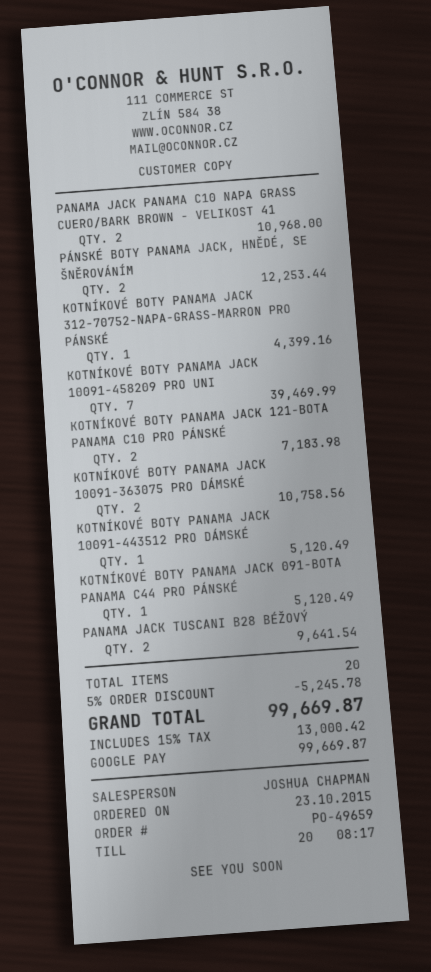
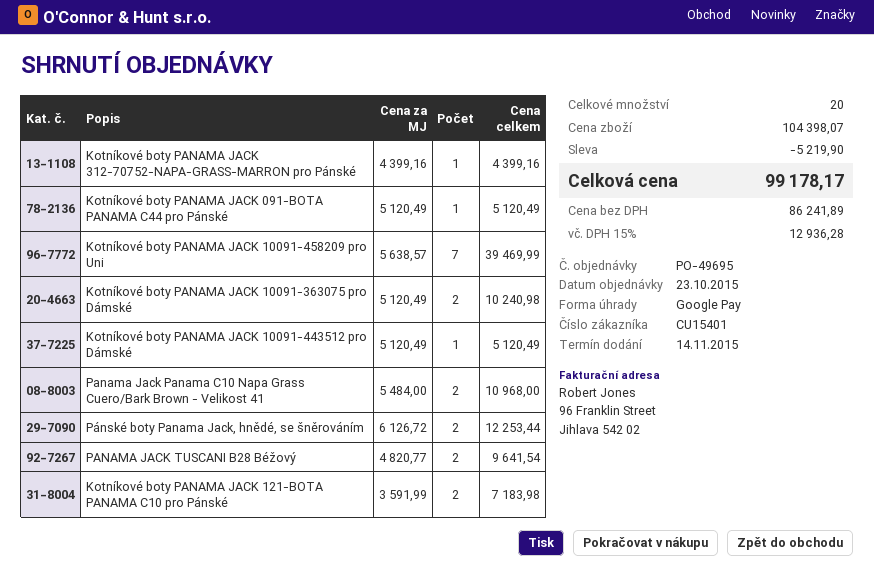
order number: PO-49659 -> PO-49695
KOTNÍKOVÉ BOTY PANAMA JACK 10091-363075 PRO DÁMSKÉ: 2 for 10758.56 -> 2 for 10240.98
discount: 5245.78 -> 5219.90
tax: 15% = 13000.42 -> 15% = 12936.28
total: 99669.87 -> 99178.17

